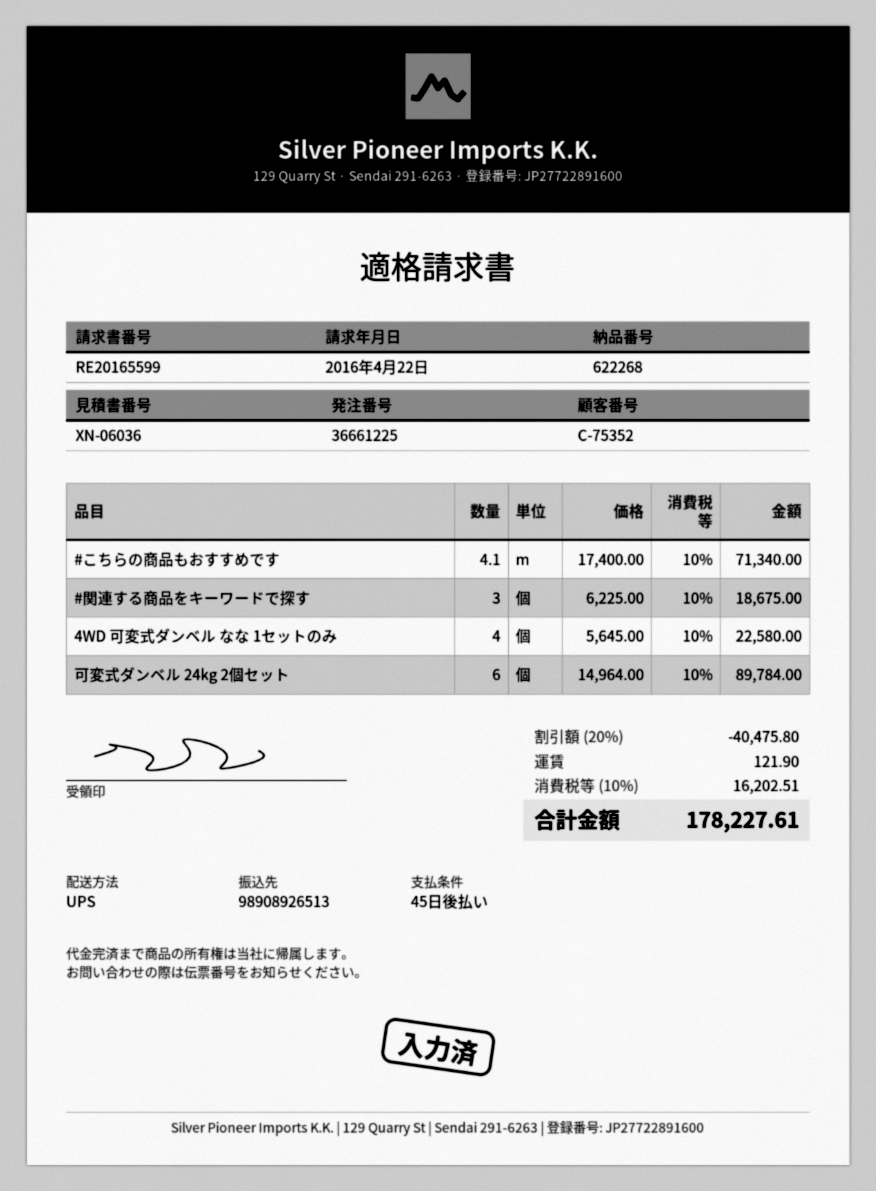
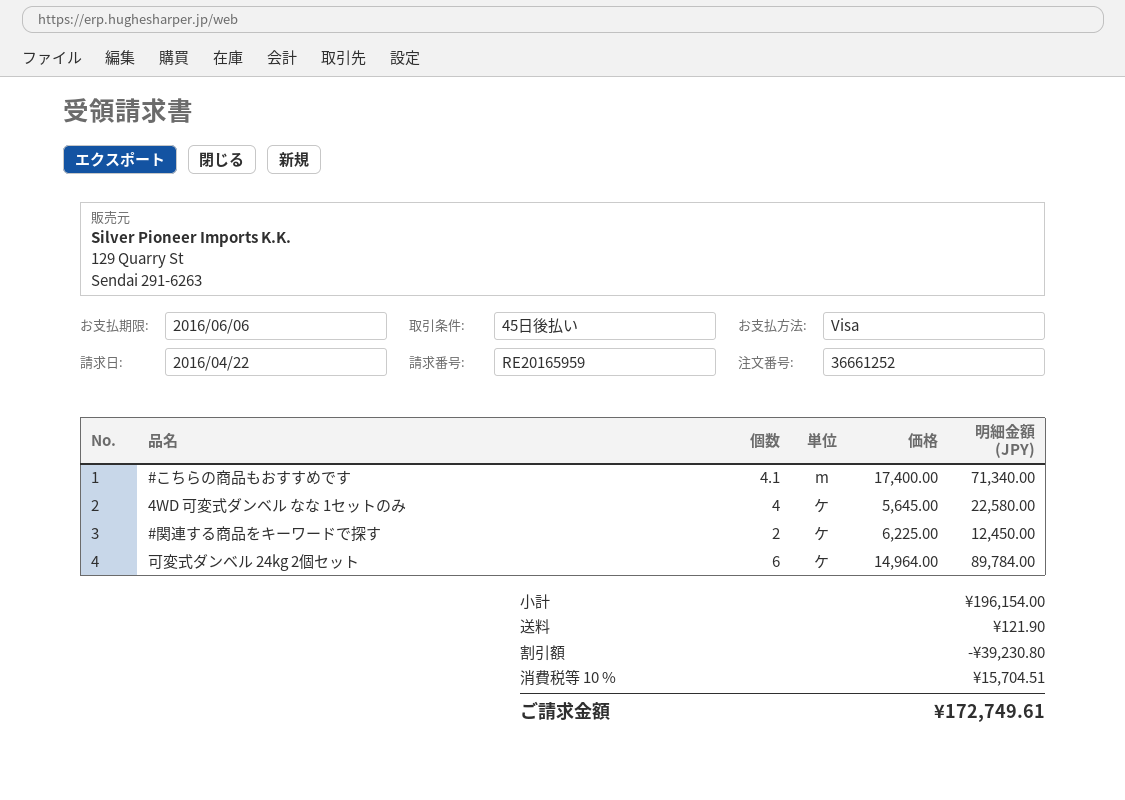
order number: 36661225 -> 36661252
invoice number: RE20165599 -> RE20165959
#関連する商品をキーワードで探す: 3 x 6225.00 = 18675.00 -> 2 x 6225.00 = 12450.00
discount: 40475.80 -> 39230.80
tax: 10% = 16202.51 -> 10% = 15704.51
total: 178227.61 -> 172749.61

